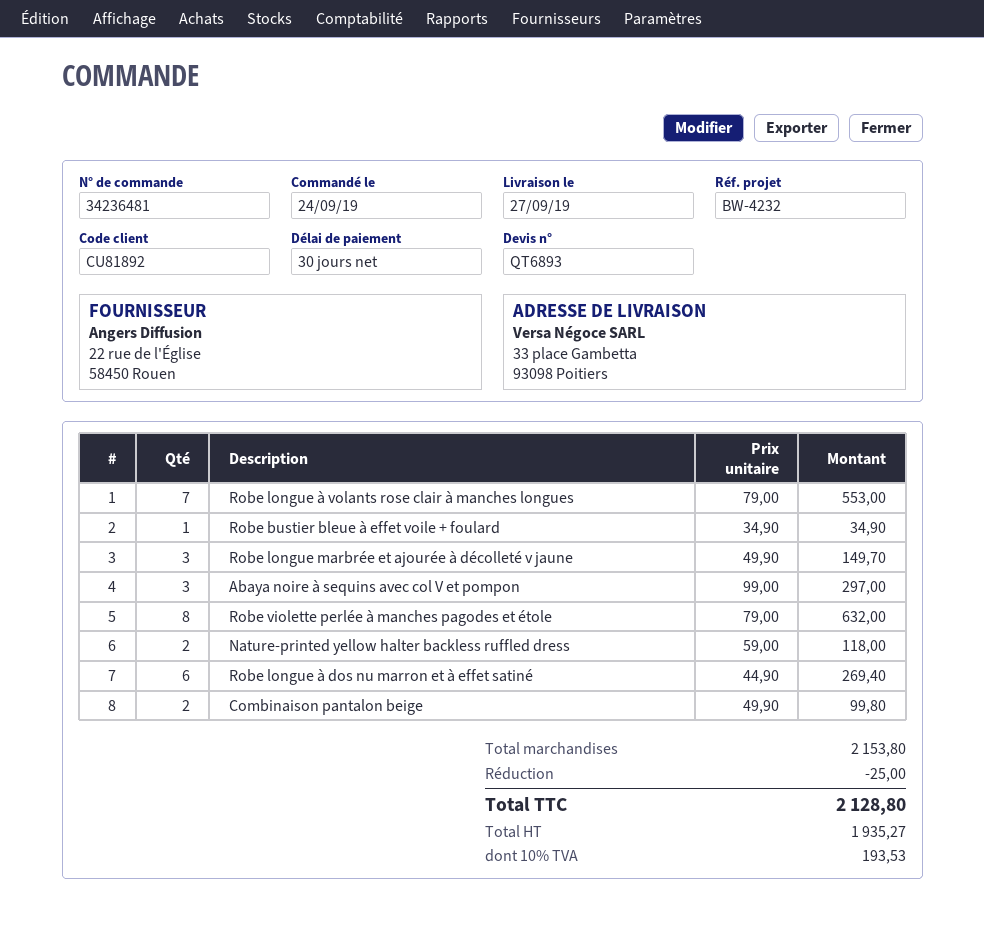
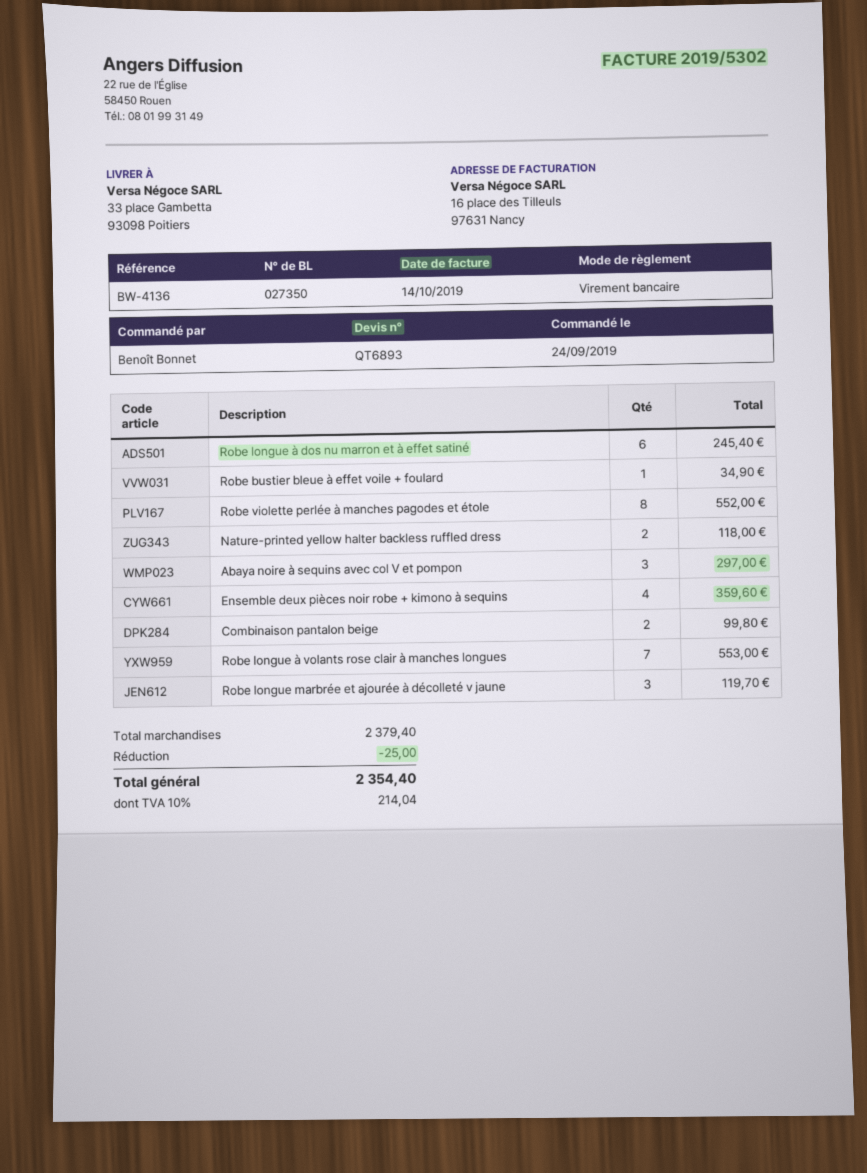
reference: BW-4232 -> BW-4136
Robe longue marbrée et ajourée à décolleté v jaune: 3 for 149.70 -> 3 for 119.70
Robe violette perlée à manches pagodes et étole: 8 for 632.00 -> 8 for 552.00
Robe longue à dos nu marron et à effet satiné: 6 for 269.40 -> 6 for 245.40
Ensemble deux pièces noir robe + kimono à sequins: none -> 4 for 359.60
subtotal: 2153.80 -> 2379.40
tax: 10% = 193.53 -> 10% = 214.04
total: 2128.80 -> 2354.40

